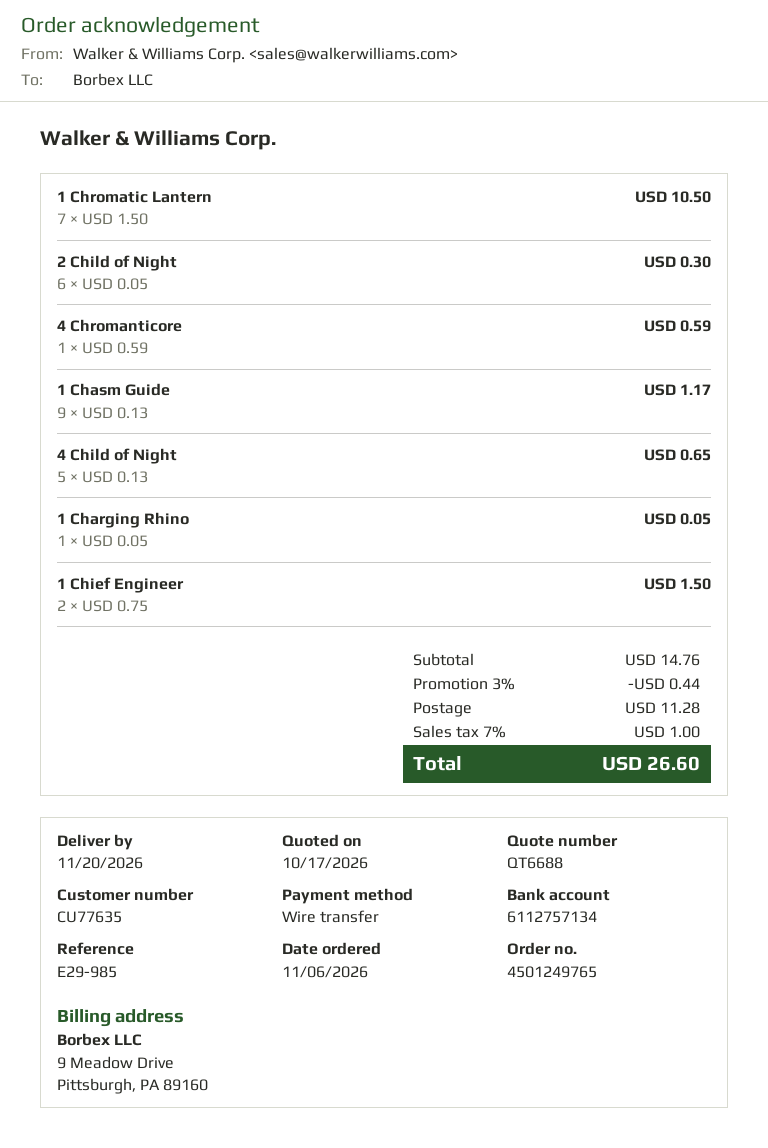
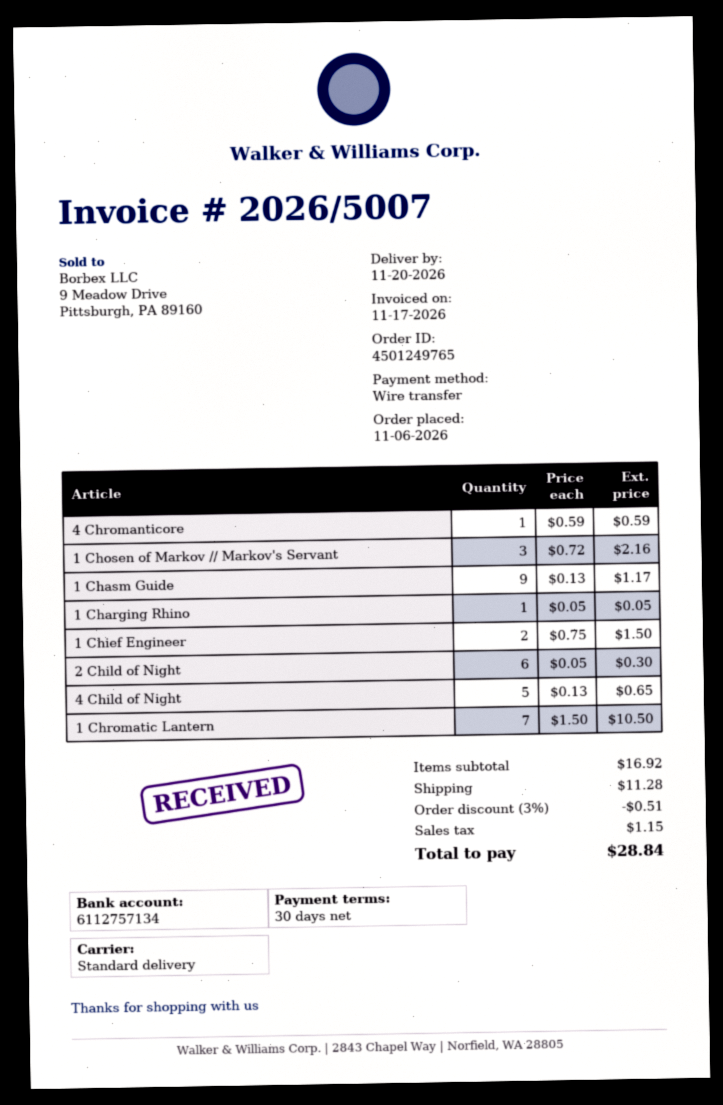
1 Chosen of Markov // Markov's Servant: none -> 3 x 0.72 = 2.16
subtotal: 14.76 -> 16.92
discount: 3% = 0.44 -> 3% = 0.51
tax: 1.00 -> 1.15
total: 26.60 -> 28.84

